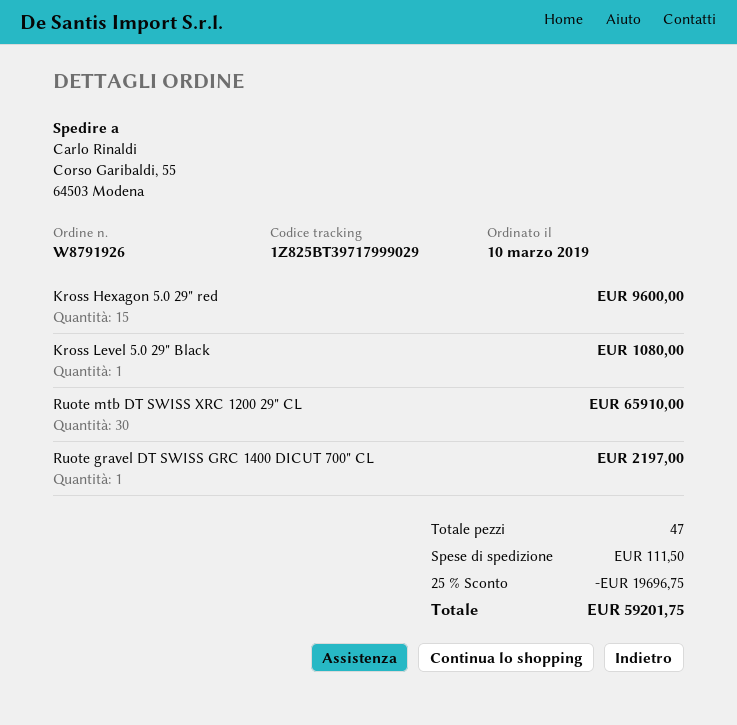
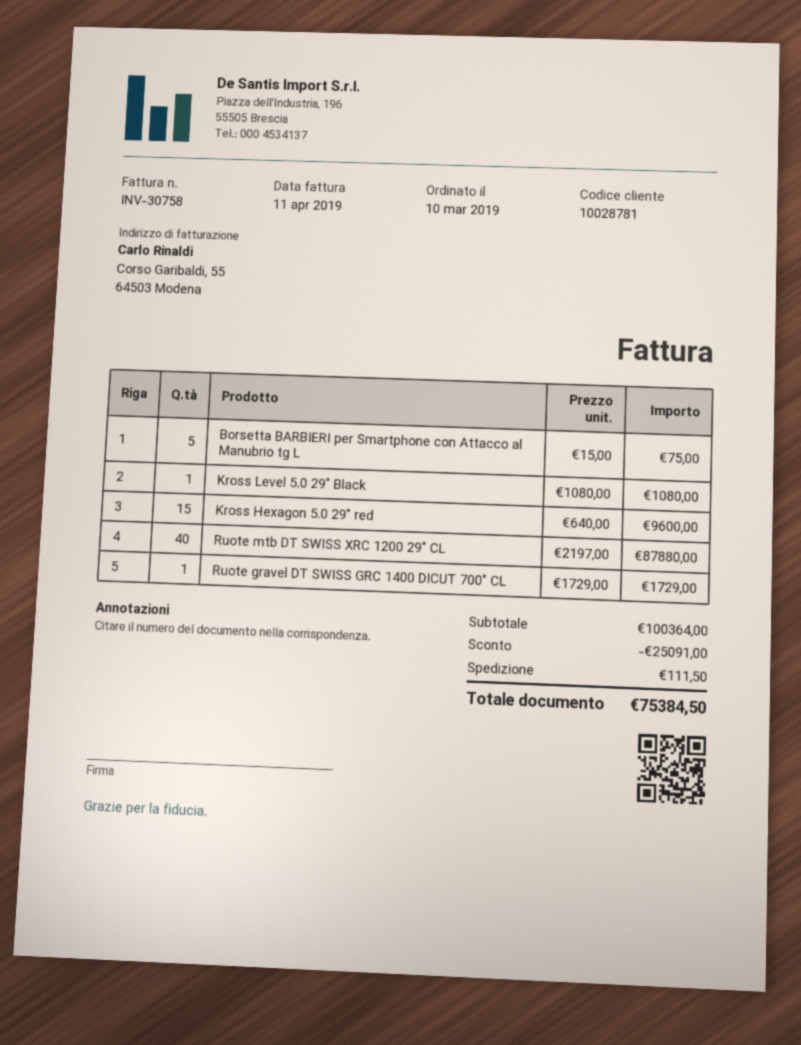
Ruote mtb DT SWISS XRC 1200 29" CL: 30 for 65910.00 -> 40 for 87880.00
Ruote gravel DT SWISS GRC 1400 DICUT 700" CL: 1 for 2197.00 -> 1 for 1729.00
Borsetta BARBIERI per Smartphone con Attacco al Manubrio tg L: none -> 5 for 75.00
discount: 19696.75 -> 25091.00
total: 59201.75 -> 75384.50

